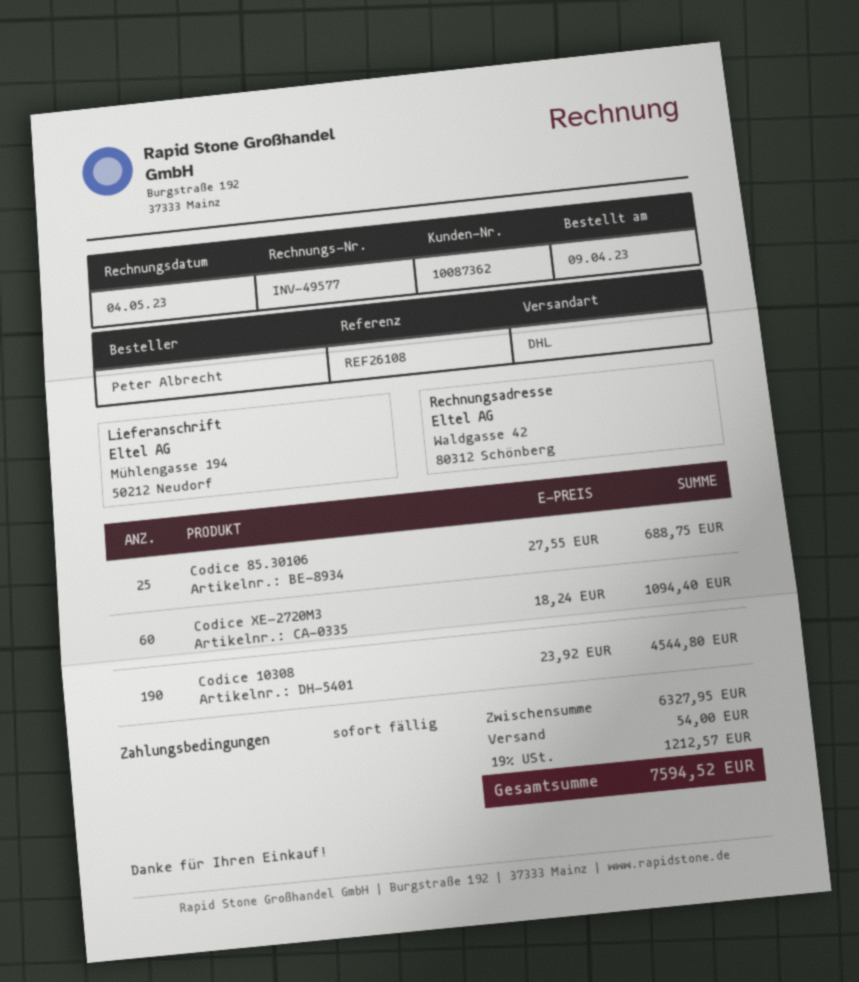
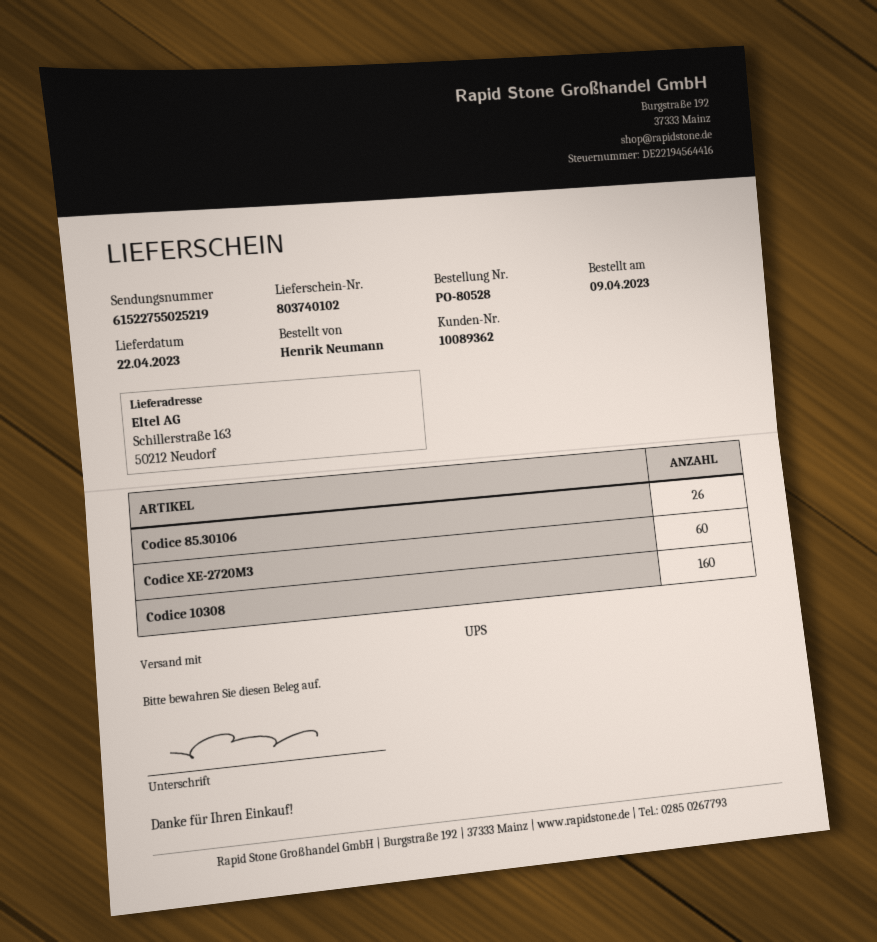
customer number: 10087362 -> 10089362
ordered by: Peter Albrecht -> Henrik Neumann
shipping method: DHL -> UPS
ship to: Mühlengasse 194, 50212 Neudorf -> Schillerstraße 163, 50212 Neudorf
Codice 85.30106: 25 -> 26
Codice 10308: 190 -> 160

